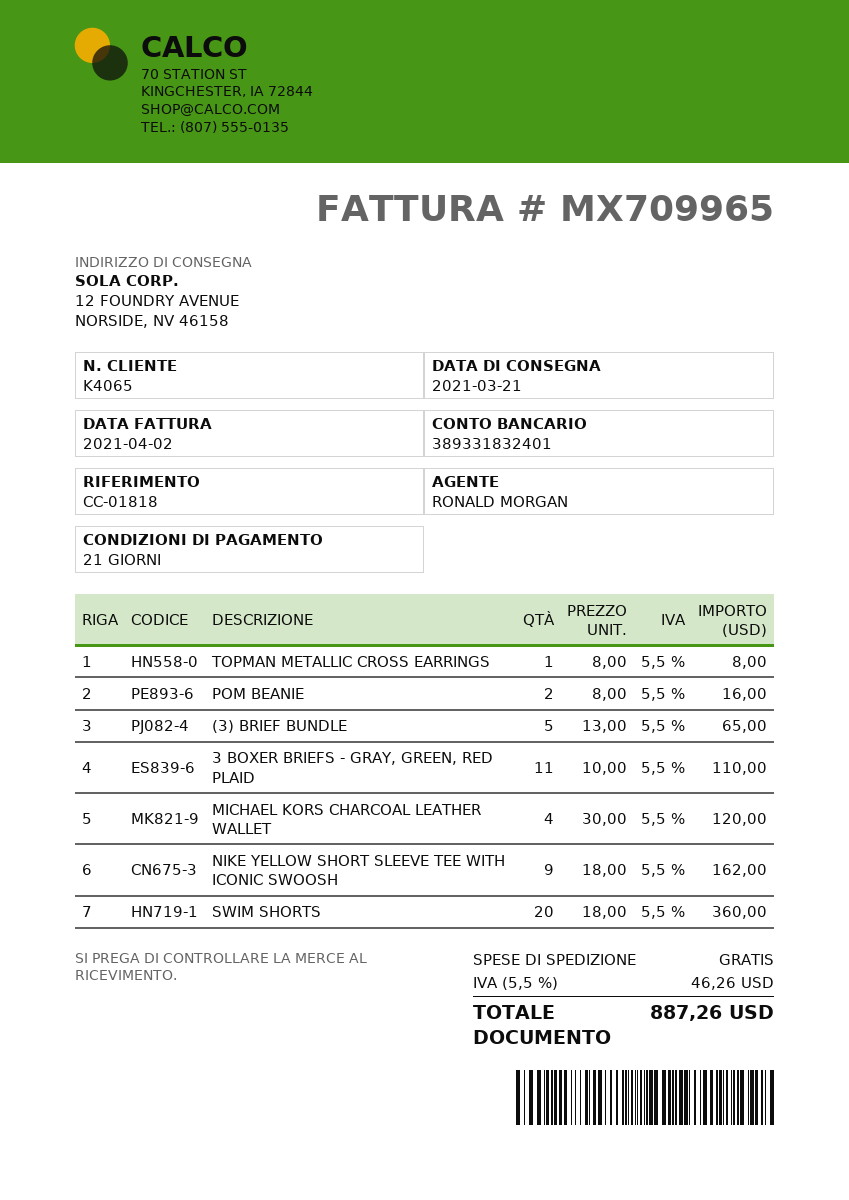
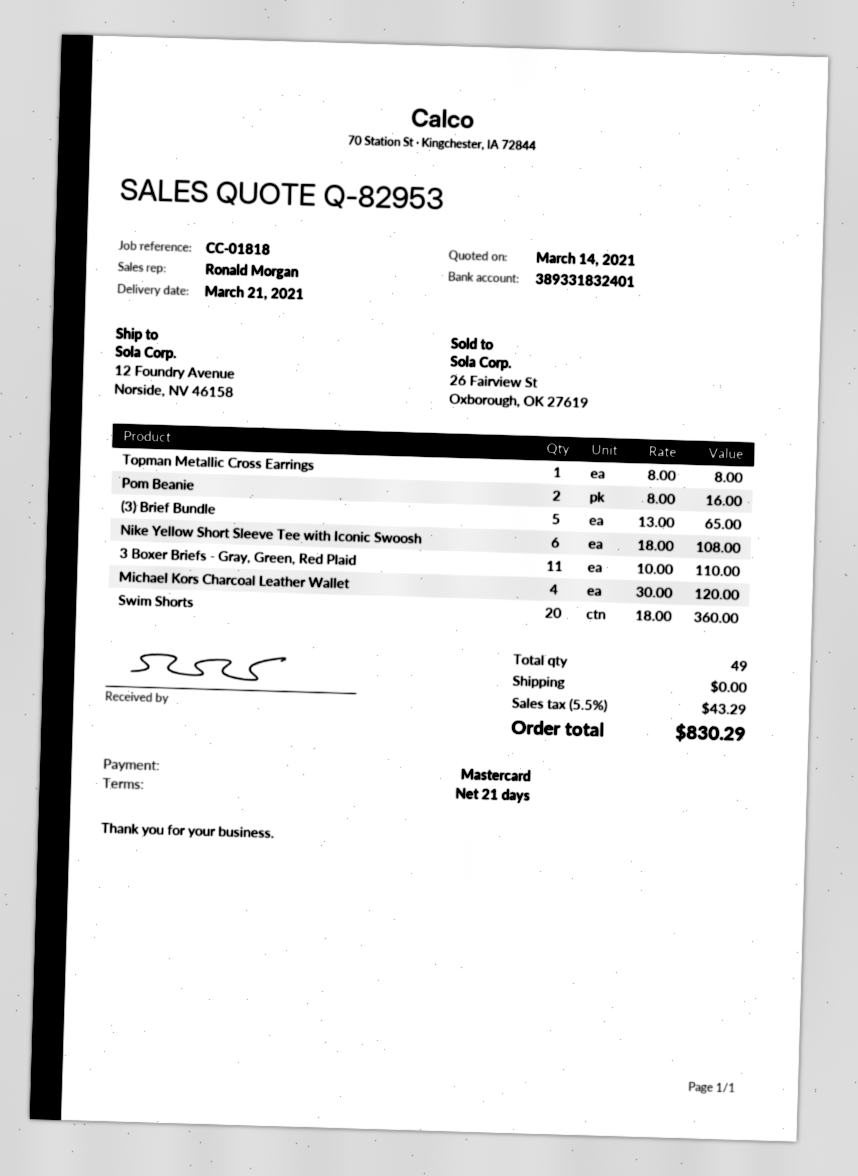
NIKE YELLOW SHORT SLEEVE TEE WITH ICONIC SWOOSH: 9 x 18.00 = 162.00 -> 6 x 18.00 = 108.00
tax: 5.5% = 46.26 -> 5.5% = 43.29
total: 887.26 -> 830.29

